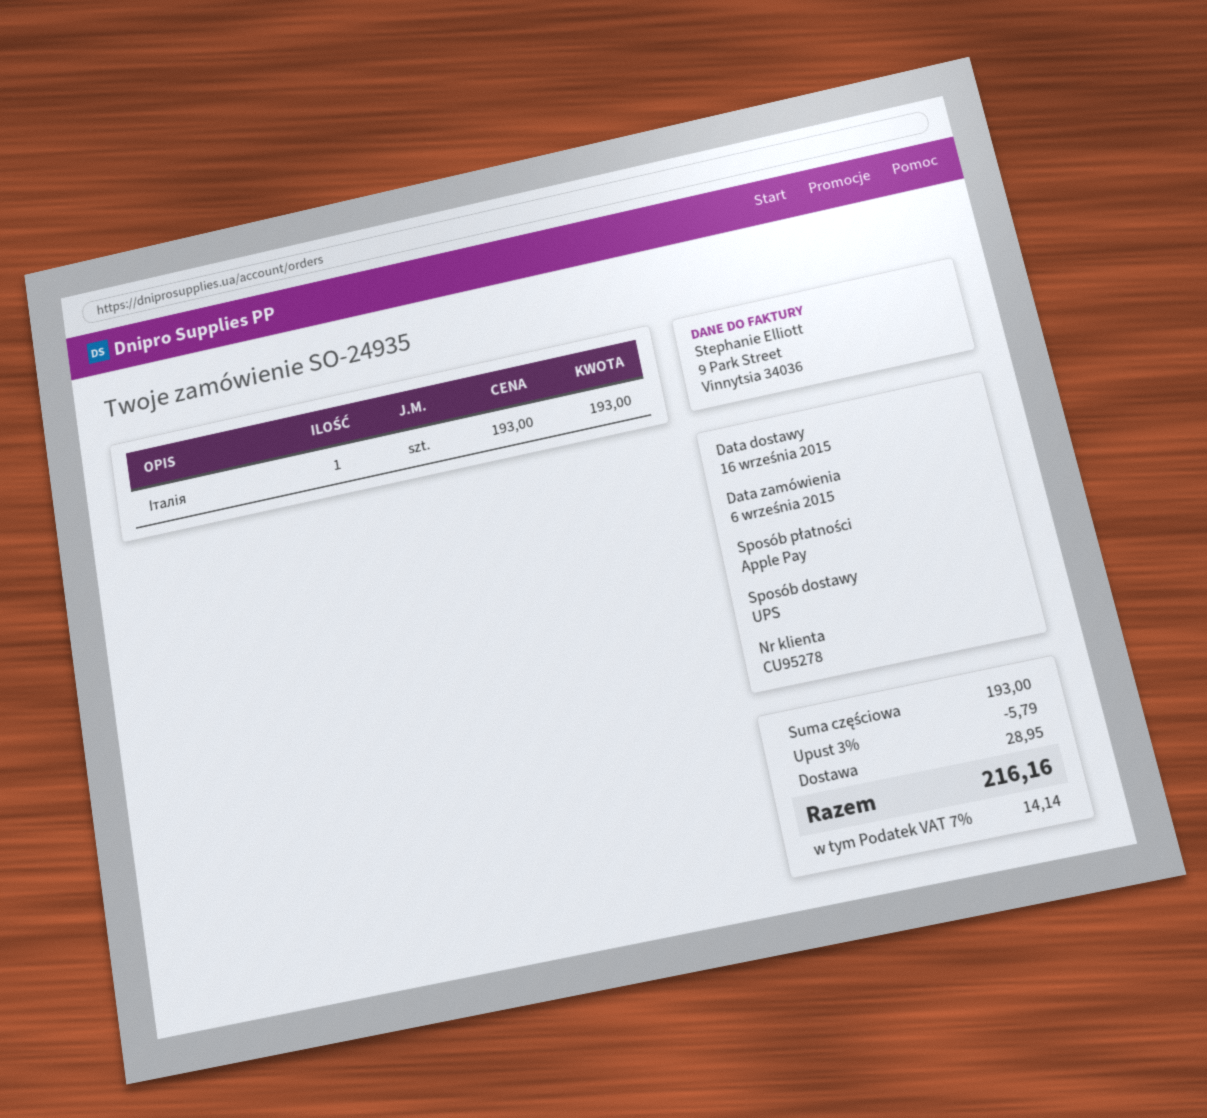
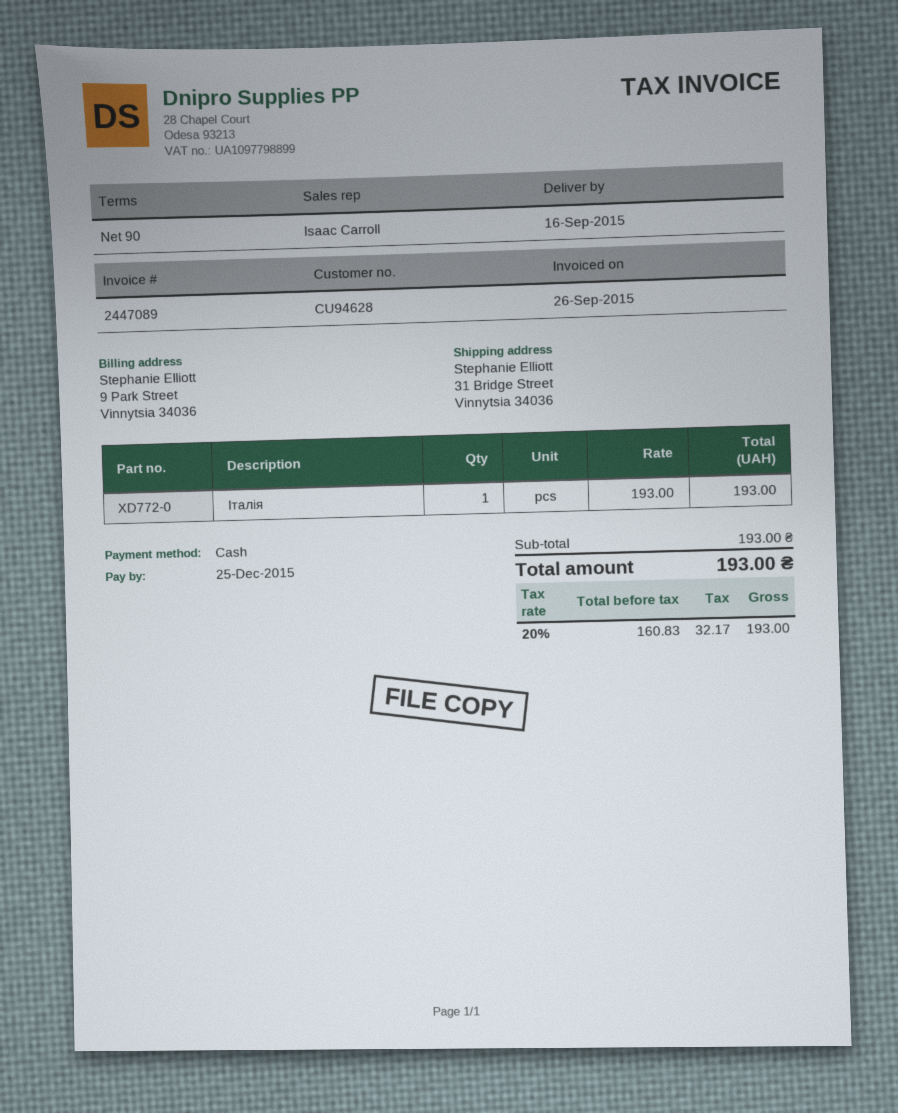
customer number: CU95278 -> CU94628
payment method: Apple Pay -> cash
discount: 3% = 5.79 -> none
shipping: 28.95 -> none
tax: 7% = 14.14 -> 20% = 32.17
total: 216.16 -> 193.00

